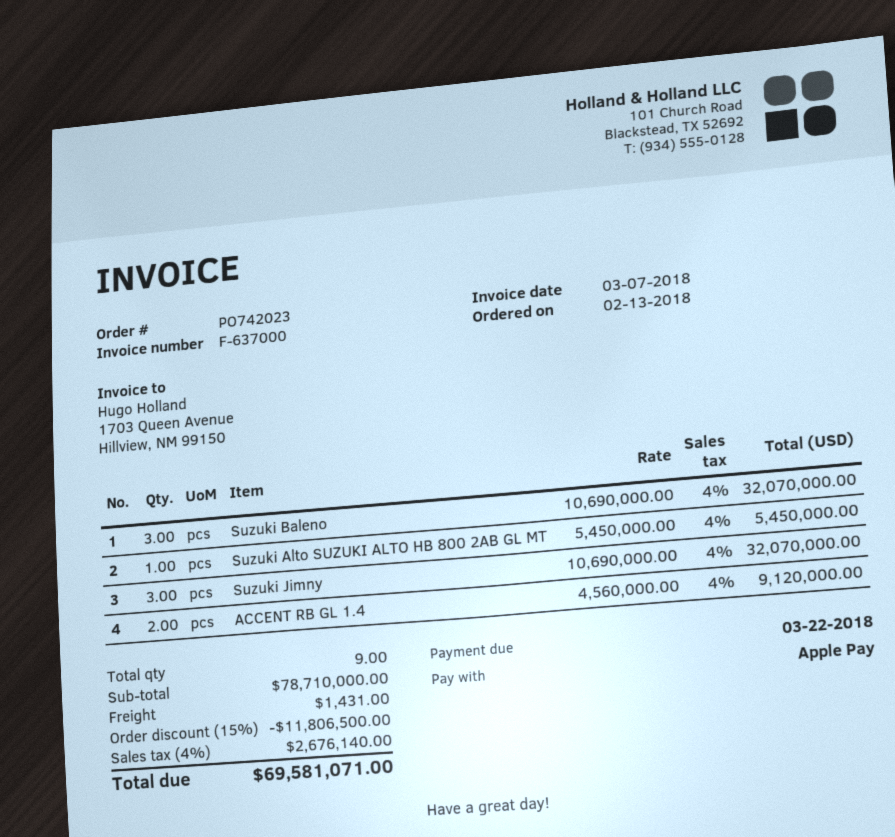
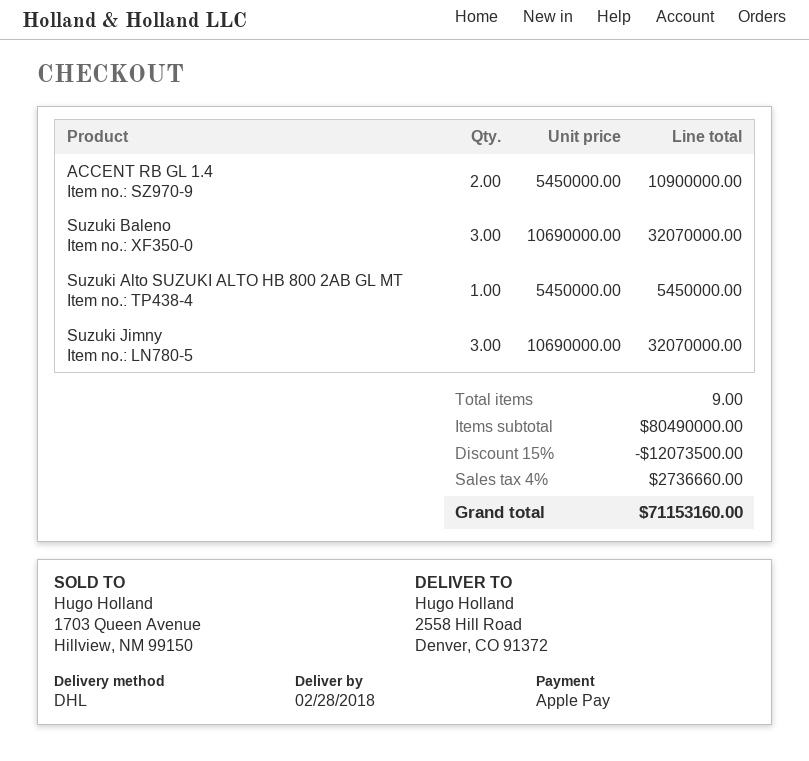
ACCENT RB GL 1.4: 2 x 4560000.00 = 9120000.00 -> 2 x 5450000.00 = 10900000.00
subtotal: 78710000.00 -> 80490000.00
discount: 15% = 11806500.00 -> 15% = 12073500.00
shipping: 1431.00 -> none
tax: 4% = 2676140.00 -> 4% = 2736660.00
total: 69581071.00 -> 71153160.00

